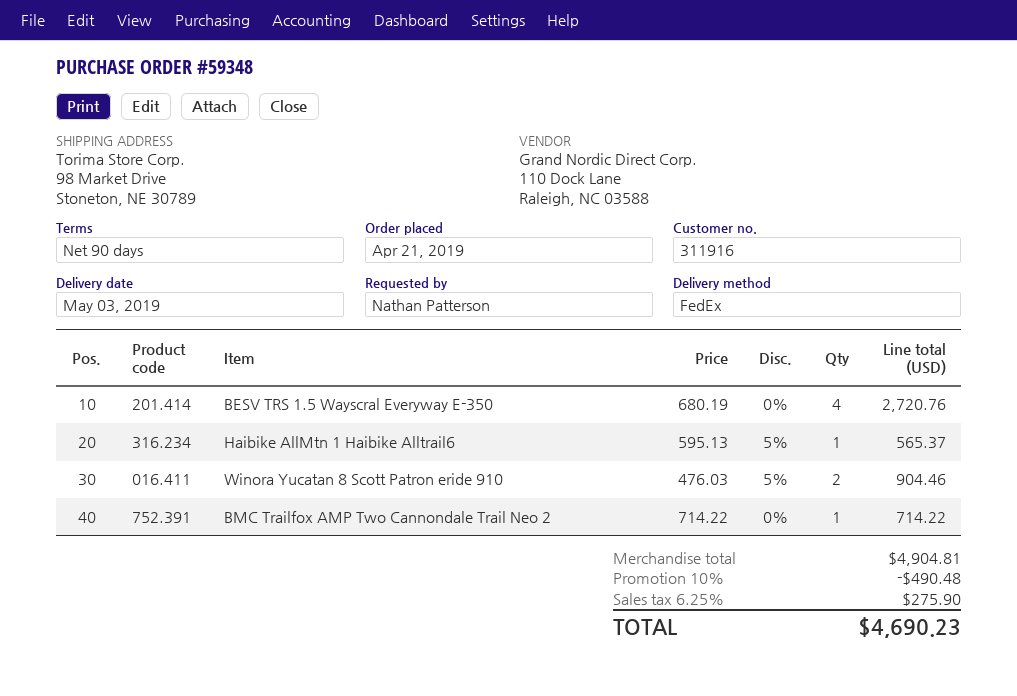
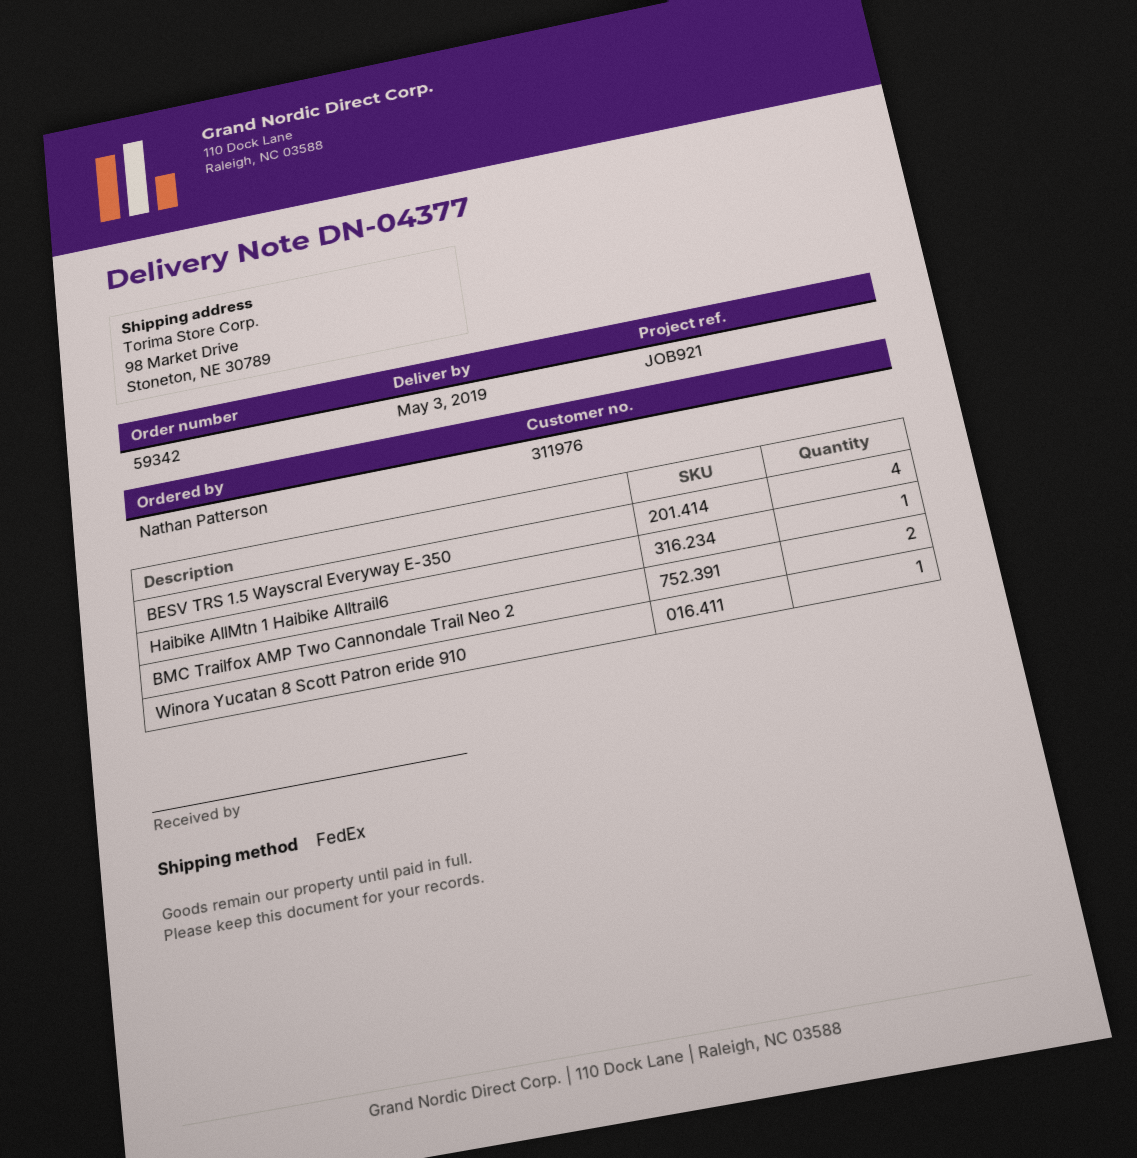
order number: 59348 -> 59342
customer number: 311916 -> 311976
Winora Yucatan 8 Scott Patron eride 910: 2 -> 1
BMC Trailfox AMP Two Cannondale Trail Neo 2: 1 -> 2

